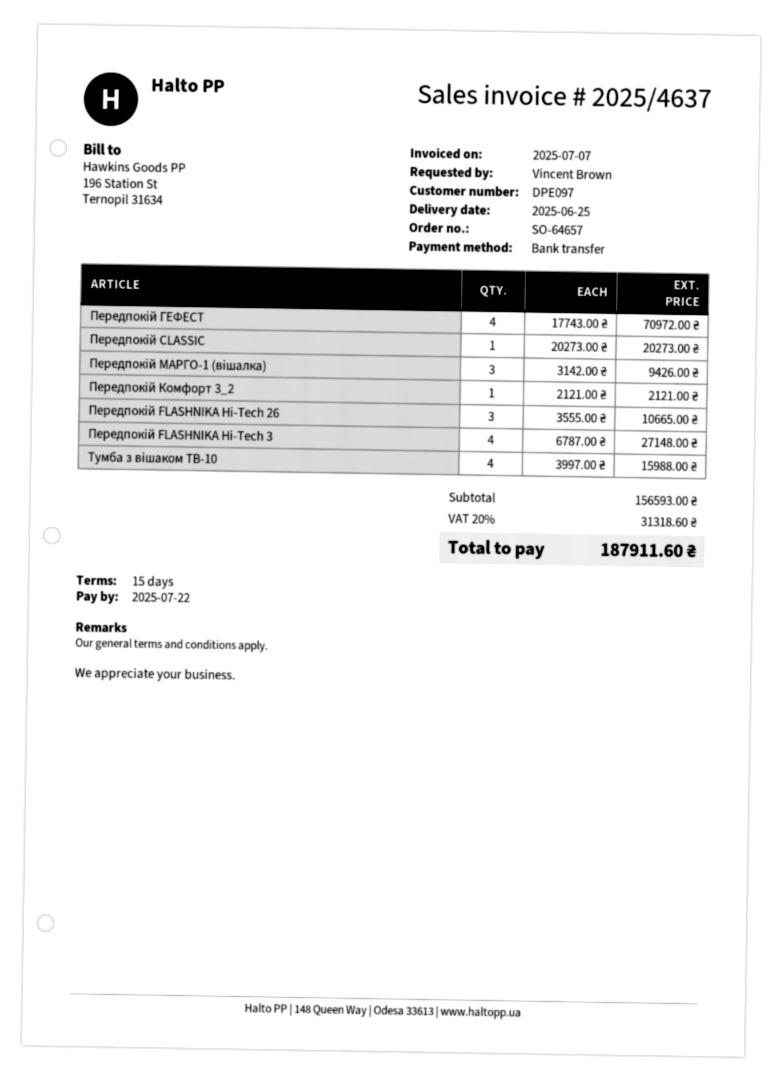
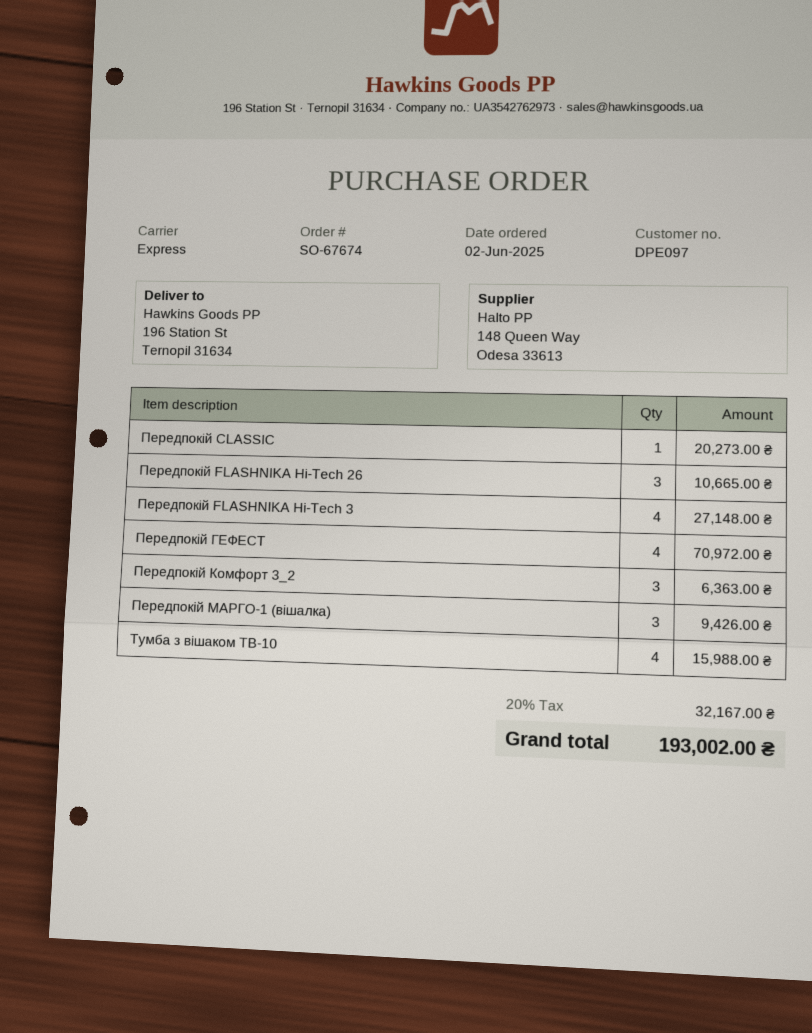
order number: SO-64657 -> SO-67674
Передпокій Комфорт 3_2: 1 for 2121.00 -> 3 for 6363.00
tax: 20% = 31318.60 -> 20% = 32167.00
total: 187911.60 -> 193002.00

